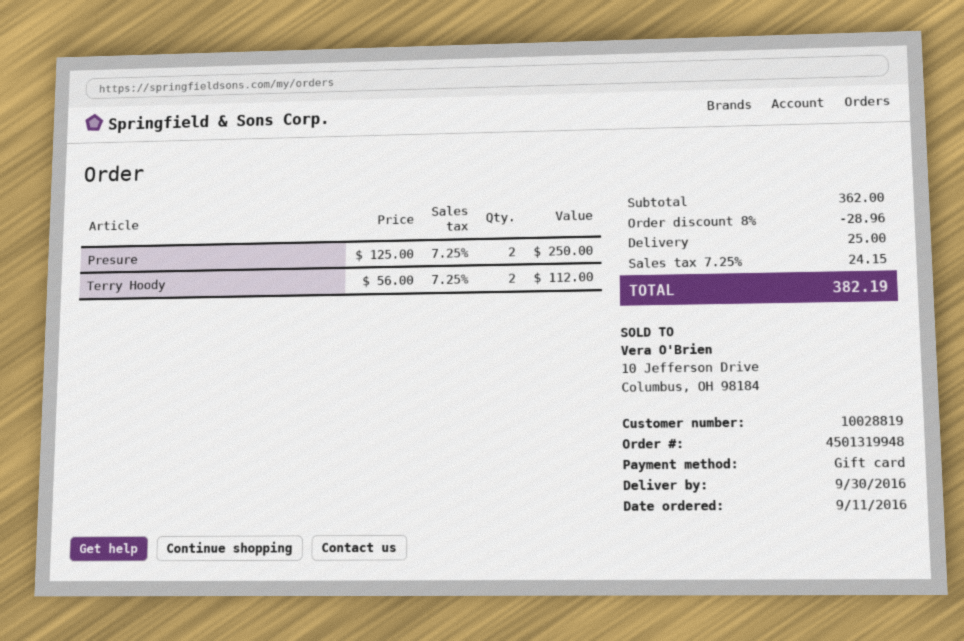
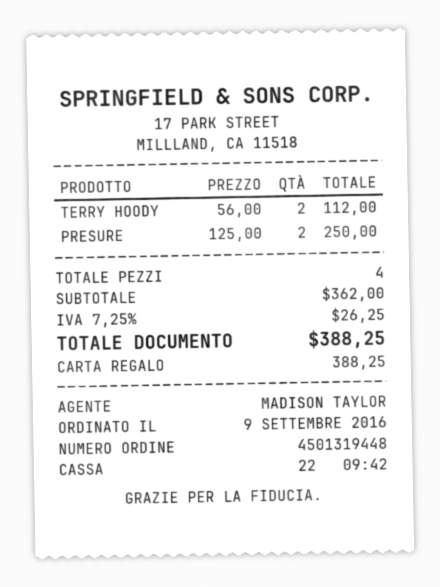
order number: 4501319948 -> 4501319448
order date: 2016-09-11 -> 2016-09-09
discount: 8% = 28.96 -> none
shipping: 25.00 -> none
tax: 7.25% = 24.15 -> 7.25% = 26.25
total: 382.19 -> 388.25

